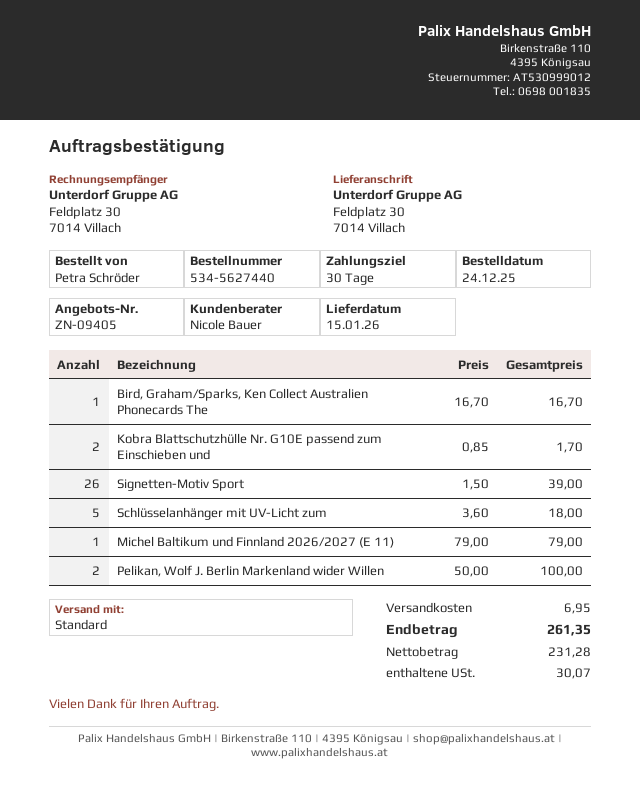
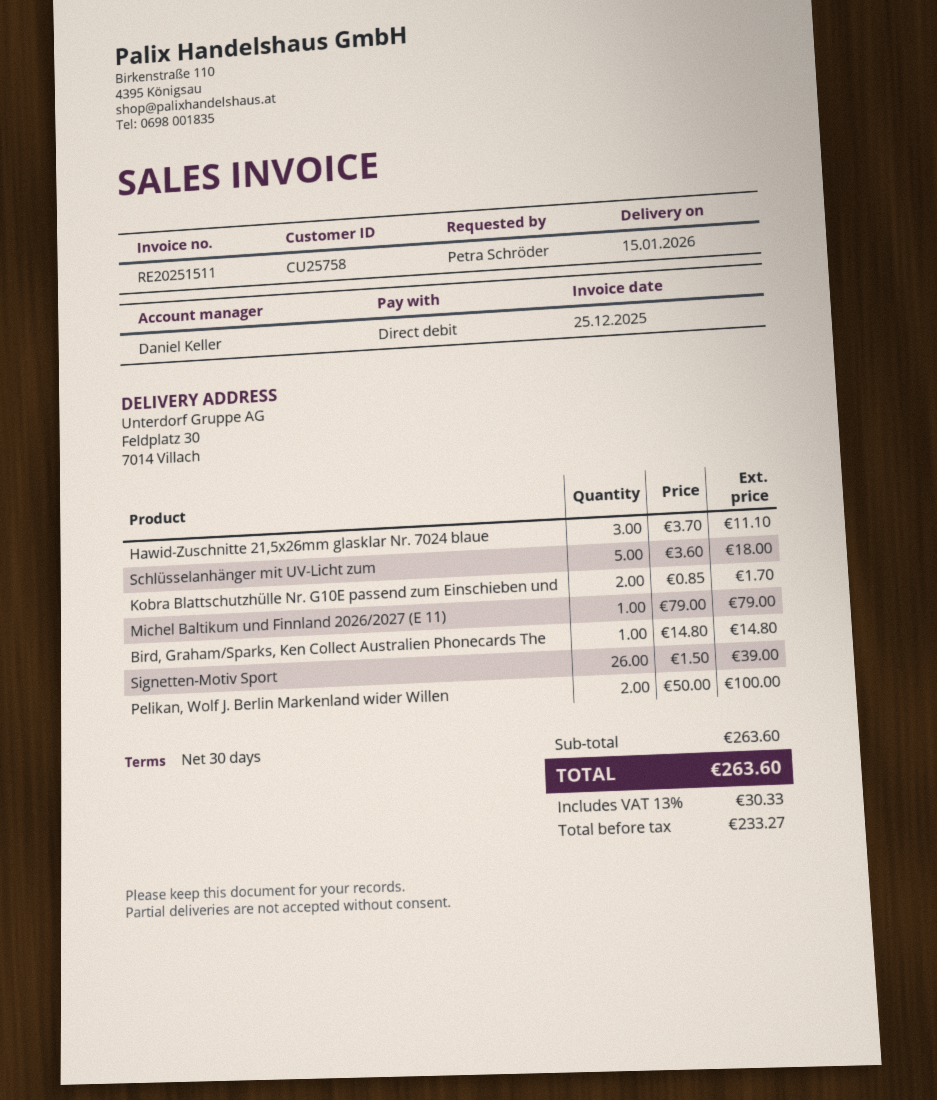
sales rep: Nicole Bauer -> Daniel Keller
Bird, Graham/Sparks, Ken Collect Australien Phonecards The: 1 x 16.70 = 16.70 -> 1 x 14.80 = 14.80
Hawid-Zuschnitte 21,5x26mm glasklar Nr. 7024 blaue: none -> 3 x 3.70 = 11.10
shipping: 6.95 -> none
net: 231.28 -> 233.27
tax: 30.07 -> 30.33
total: 261.35 -> 263.60

